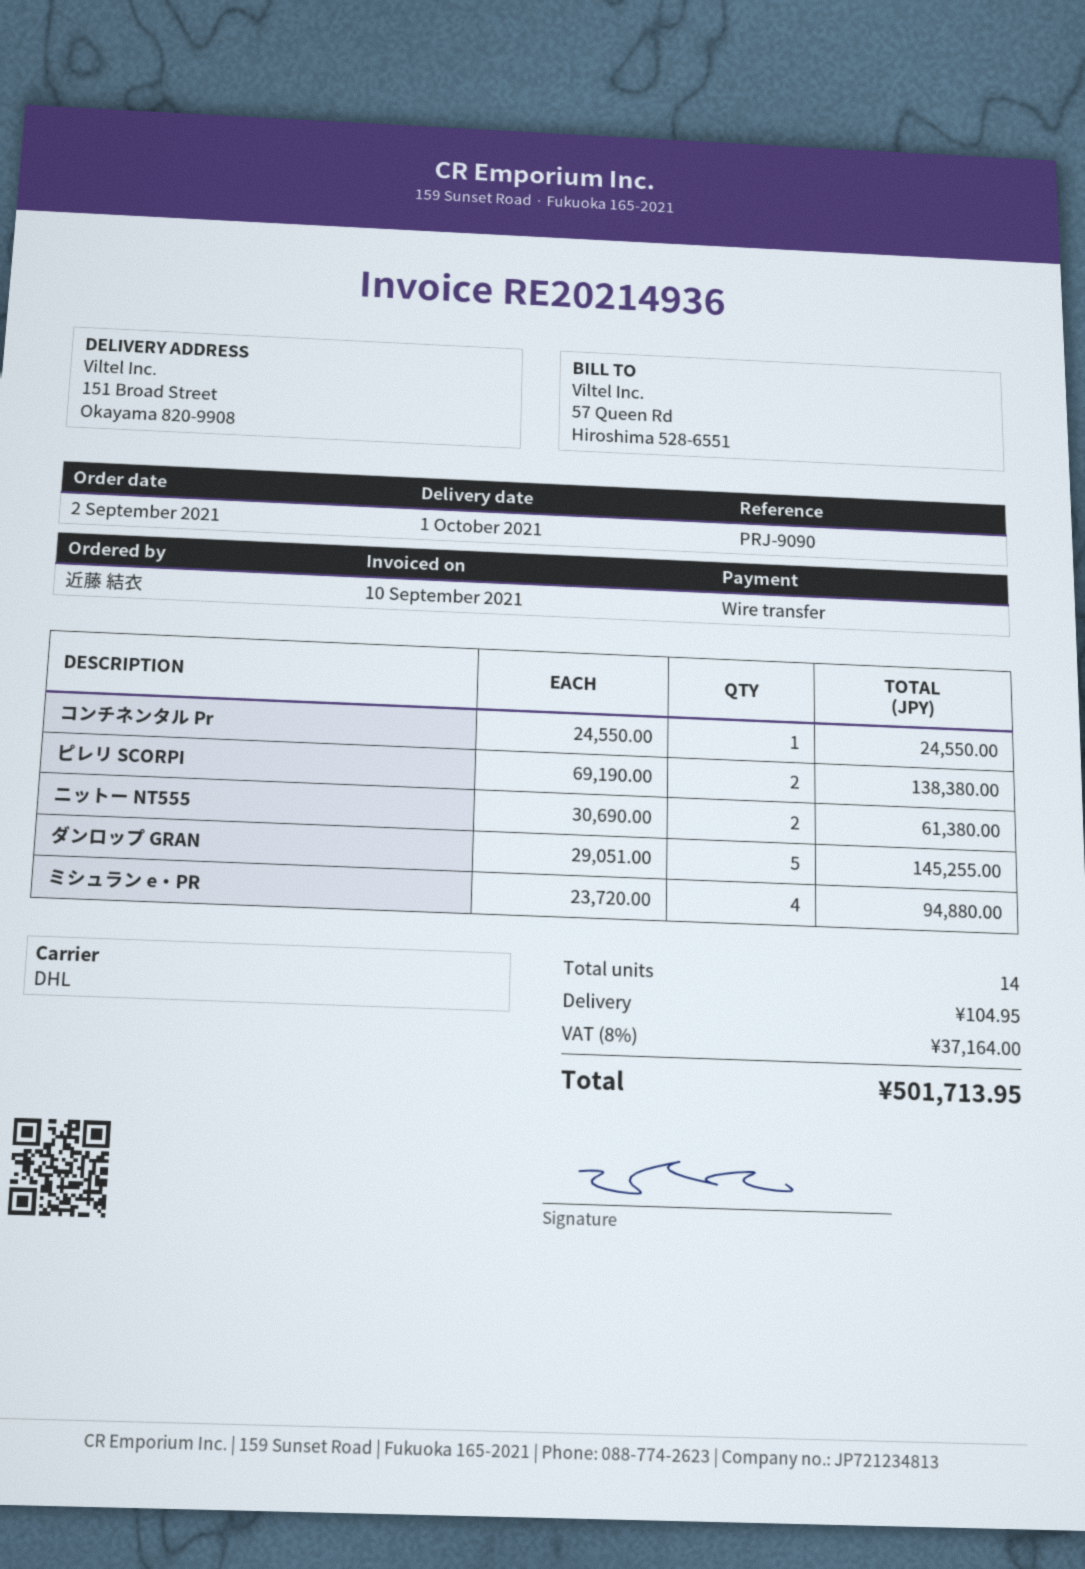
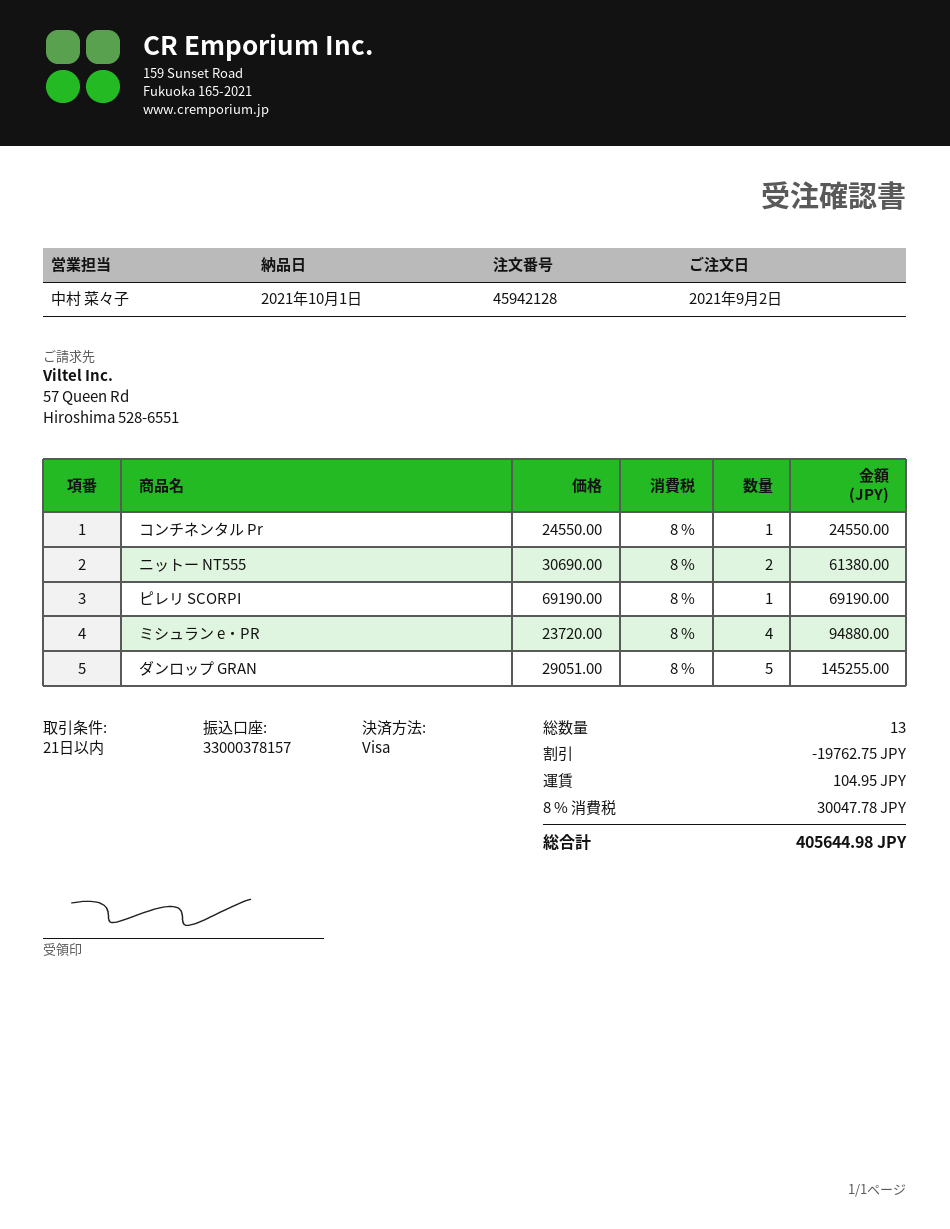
payment method: bank transfer -> Visa
ピレリ SCORPI: 2 x 69190.00 = 138380.00 -> 1 x 69190.00 = 69190.00
total quantity: 14 -> 13
discount: none -> 19762.75
tax: 8% = 37164.00 -> 8% = 30047.78
total: 501713.95 -> 405644.98

